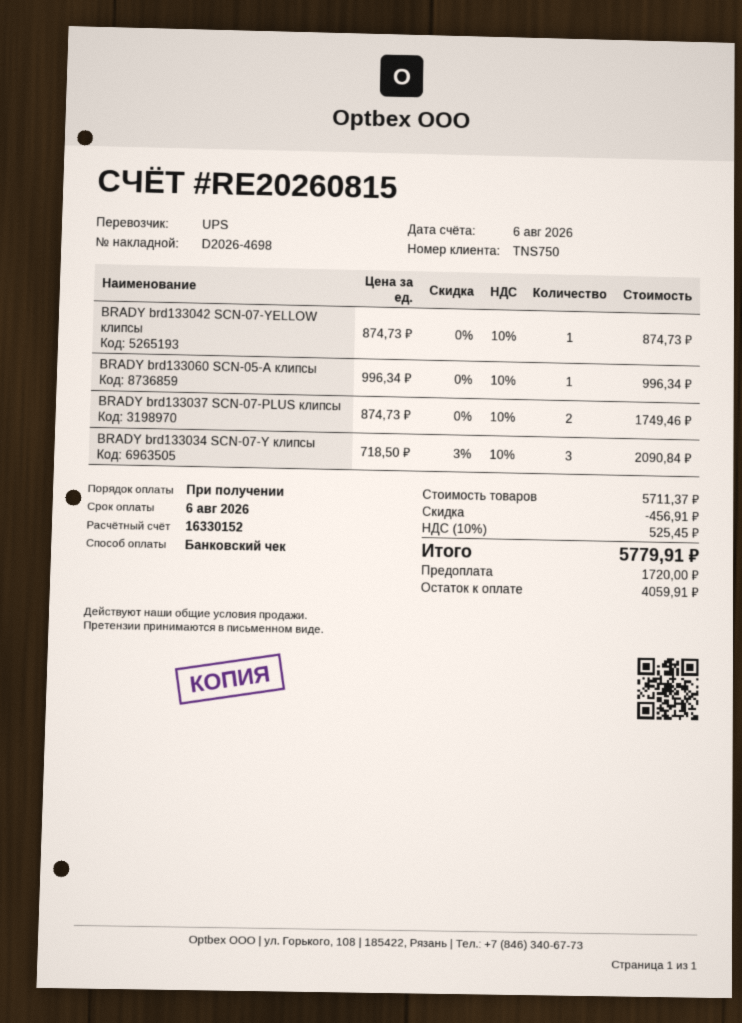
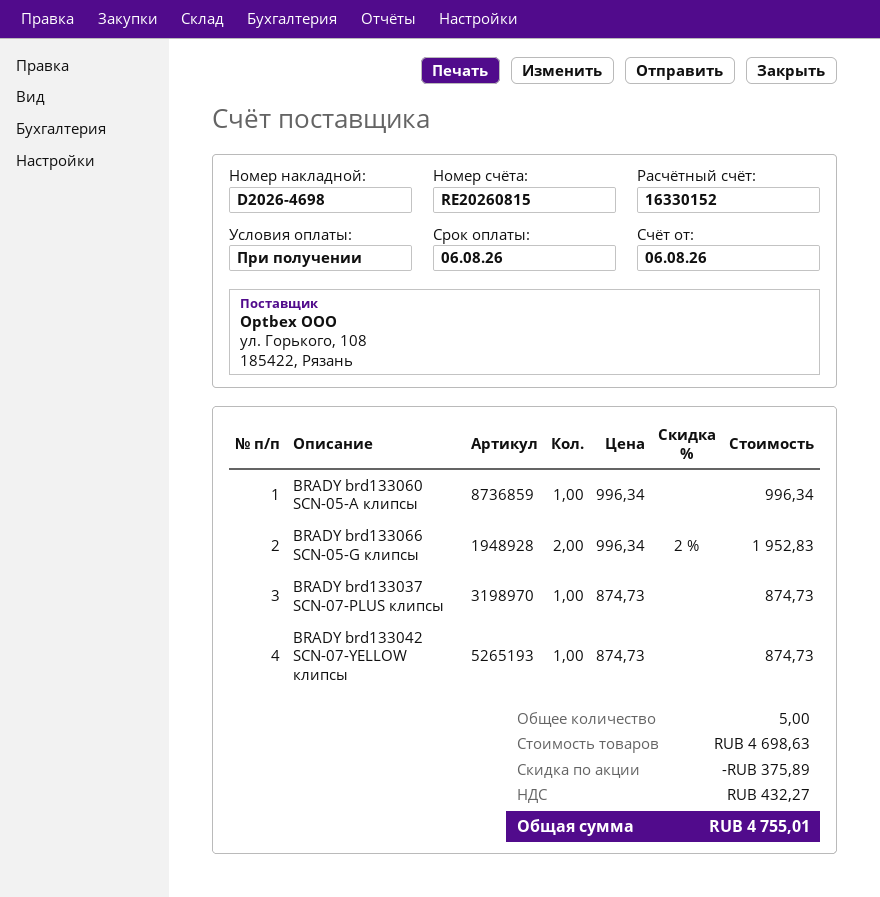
BRADY brd133037 SCN-07-PLUS клипсы: 2 x 874.73 = 1749.46 -> 1 x 874.73 = 874.73
BRADY brd133034 SCN-07-Y клипсы: 3 x 718.50 - 3% = 2090.84 -> none
BRADY brd133066 SCN-05-G клипсы: none -> 2 x 996.34 - 2% = 1952.83
subtotal: 5711.37 -> 4698.63
discount: 456.91 -> 375.89
tax: 525.45 -> 432.27
total: 5779.91 -> 4755.01

